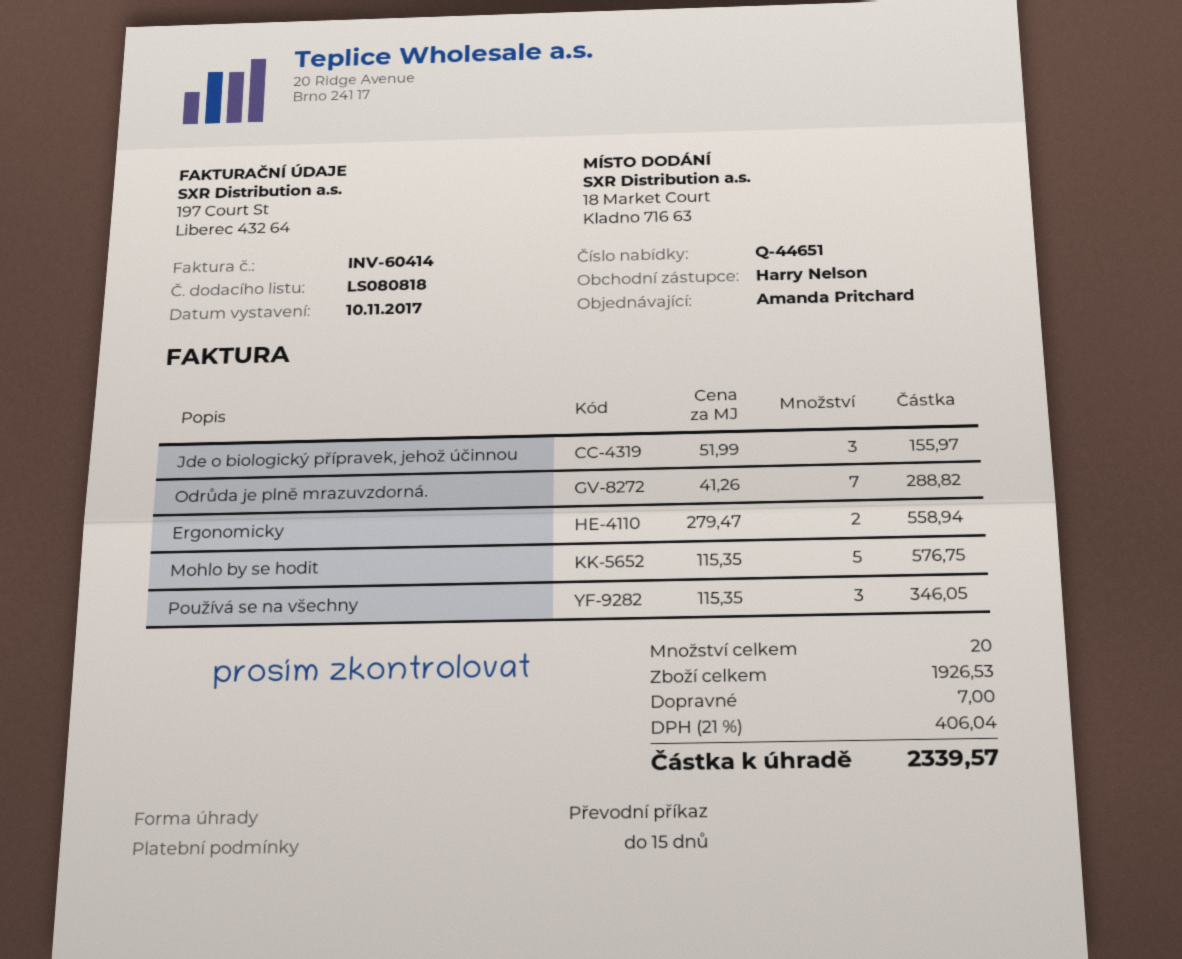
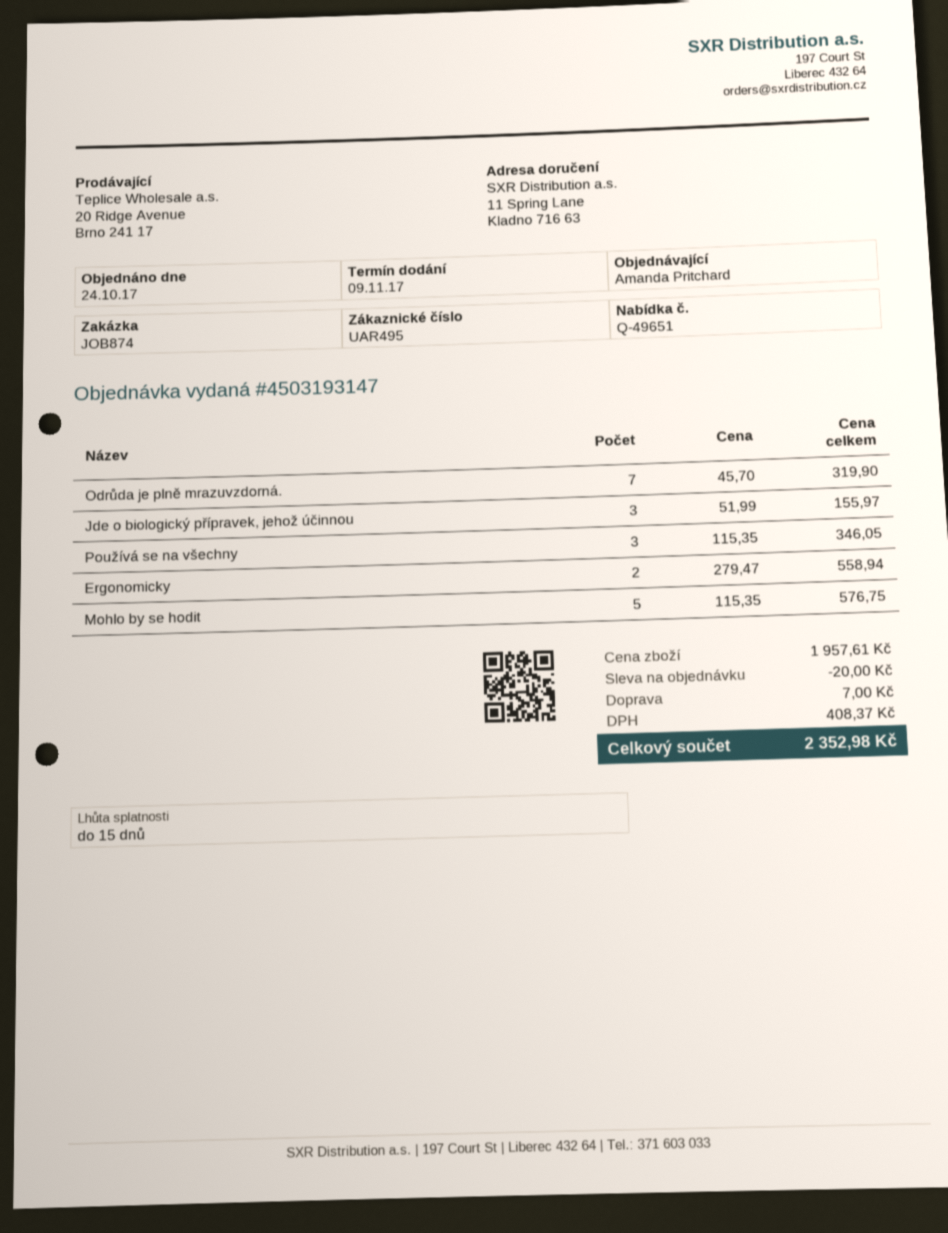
quote number: Q-44651 -> Q-49651
ship to: 18 Market Court, Kladno 716 63 -> 11 Spring Lane, Kladno 716 63
Odrůda je plně mrazuvzdorná.: 7 x 41.26 = 288.82 -> 7 x 45.70 = 319.90
subtotal: 1926.53 -> 1957.61
discount: none -> 20.00
tax: 406.04 -> 408.37
total: 2339.57 -> 2352.98

